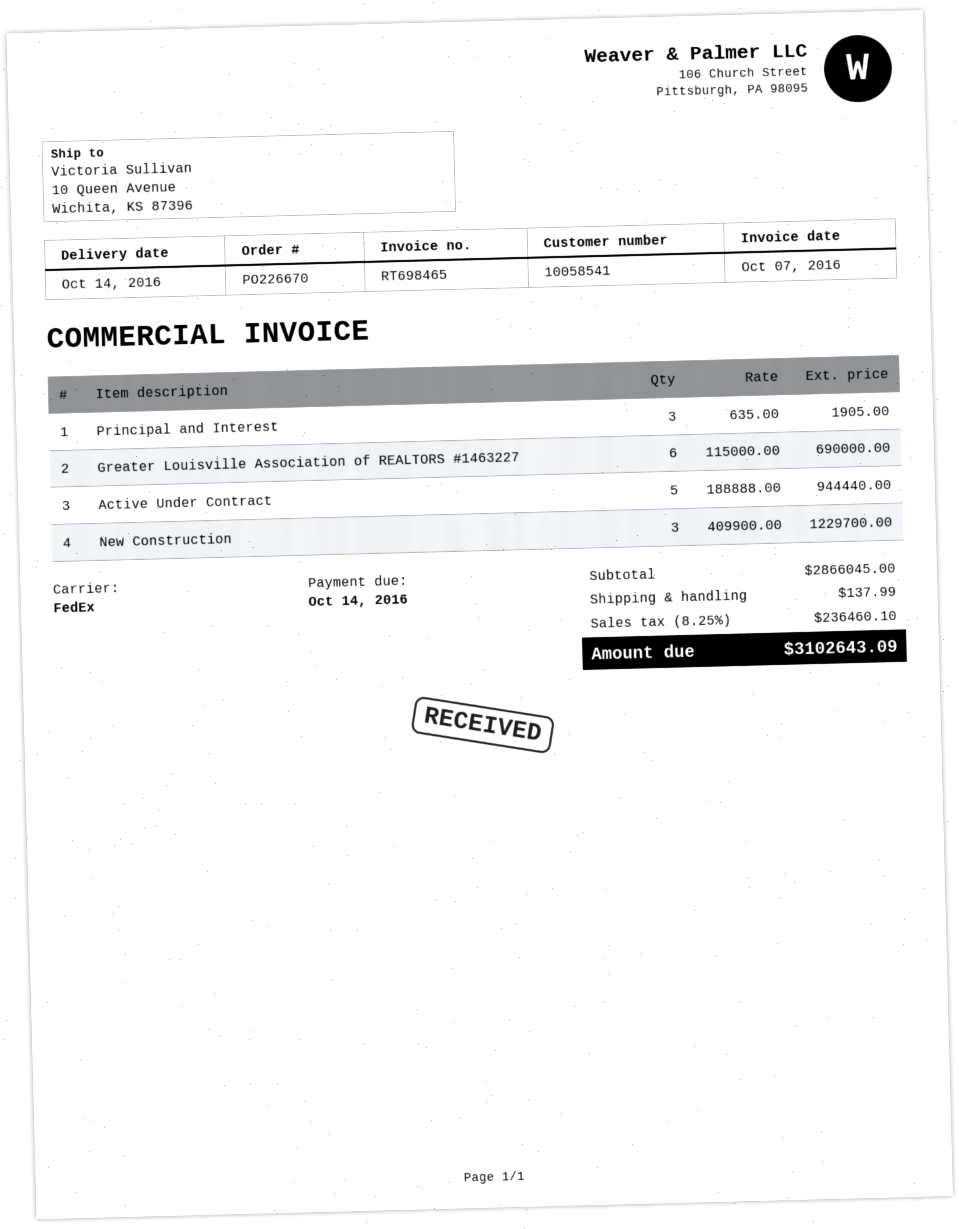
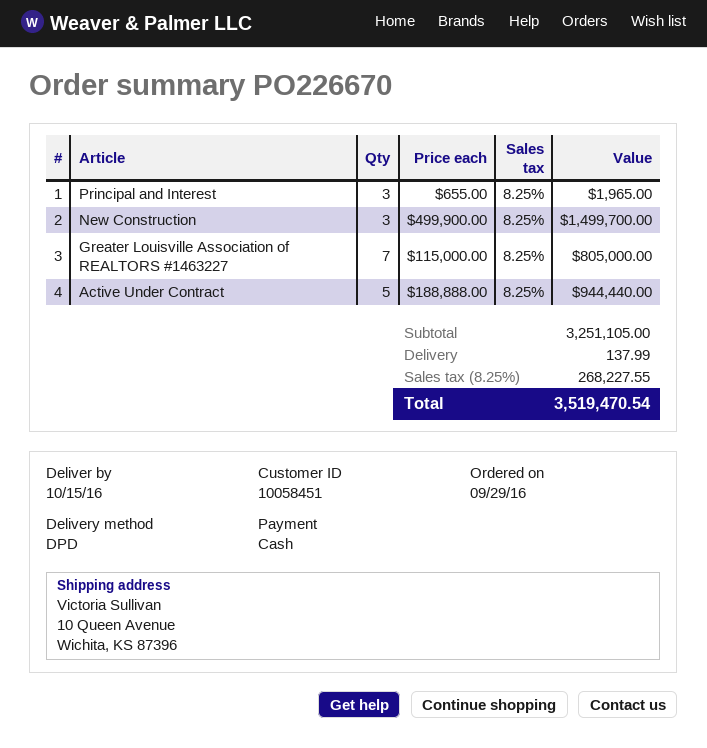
delivery date: 2016-10-14 -> 2016-10-15
customer number: 10058541 -> 10058451
shipping method: FedEx -> DPD
Principal and Interest: 3 x 635.00 = 1905.00 -> 3 x 655.00 = 1965.00
Greater Louisville Association of REALTORS #1463227: 6 x 115000.00 = 690000.00 -> 7 x 115000.00 = 805000.00
New Construction: 3 x 409900.00 = 1229700.00 -> 3 x 499900.00 = 1499700.00
subtotal: 2866045.00 -> 3251105.00
tax: 8.25% = 236460.10 -> 8.25% = 268227.55
total: 3102643.09 -> 3519470.54

